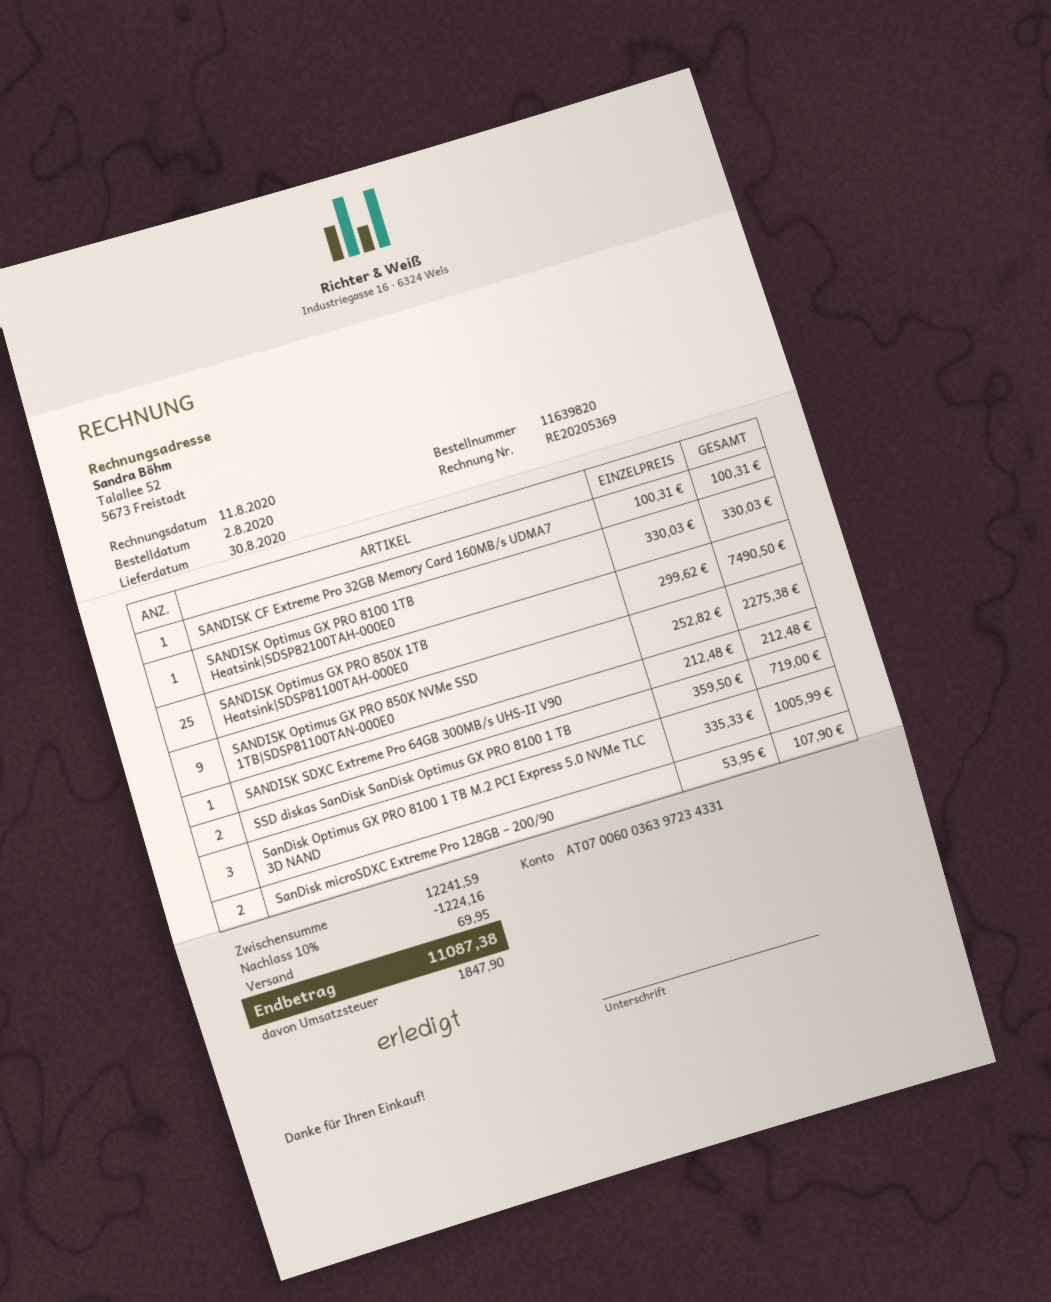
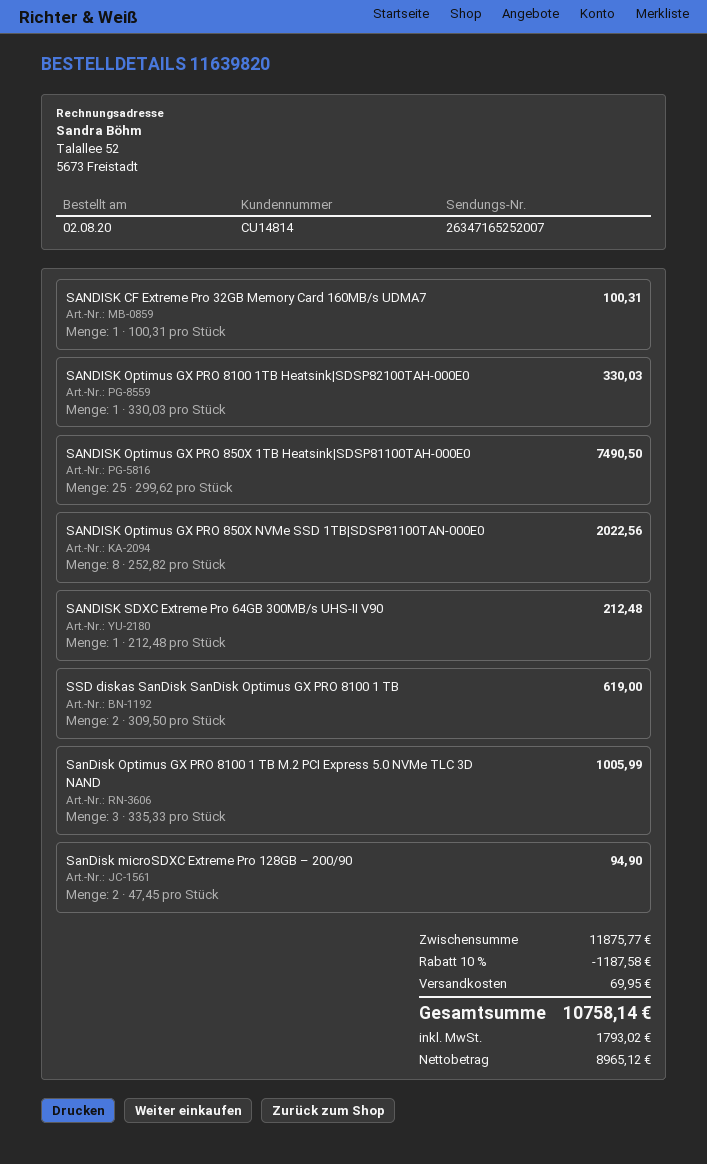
SANDISK Optimus GX PRO 850X NVMe SSD 1TB|SDSP81100TAN-000E0: 9 x 252.82 = 2275.38 -> 8 x 252.82 = 2022.56
SSD diskas SanDisk SanDisk Optimus GX PRO 8100 1 TB: 2 x 359.50 = 719.00 -> 2 x 309.50 = 619.00
SanDisk microSDXC Extreme Pro 128GB – 200/90: 2 x 53.95 = 107.90 -> 2 x 47.45 = 94.90
subtotal: 12241.59 -> 11875.77
discount: 10% = 1224.16 -> 10% = 1187.58
tax: 1847.90 -> 1793.02
total: 11087.38 -> 10758.14

